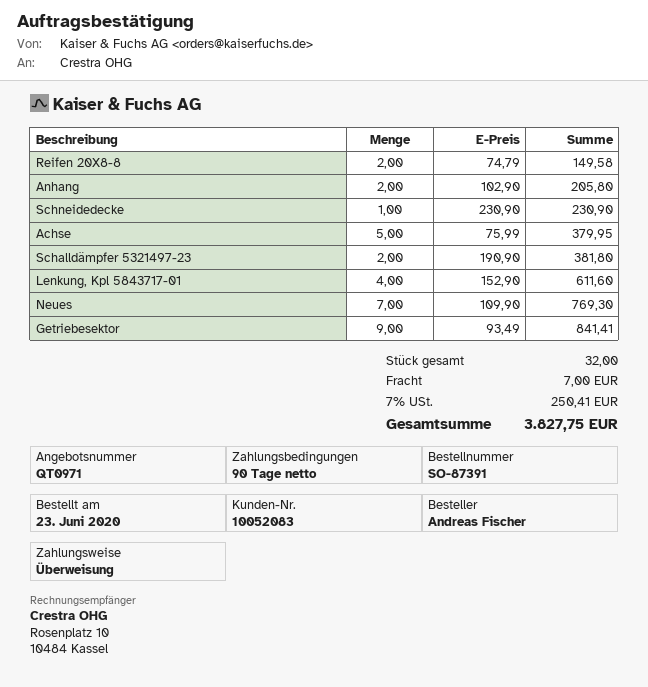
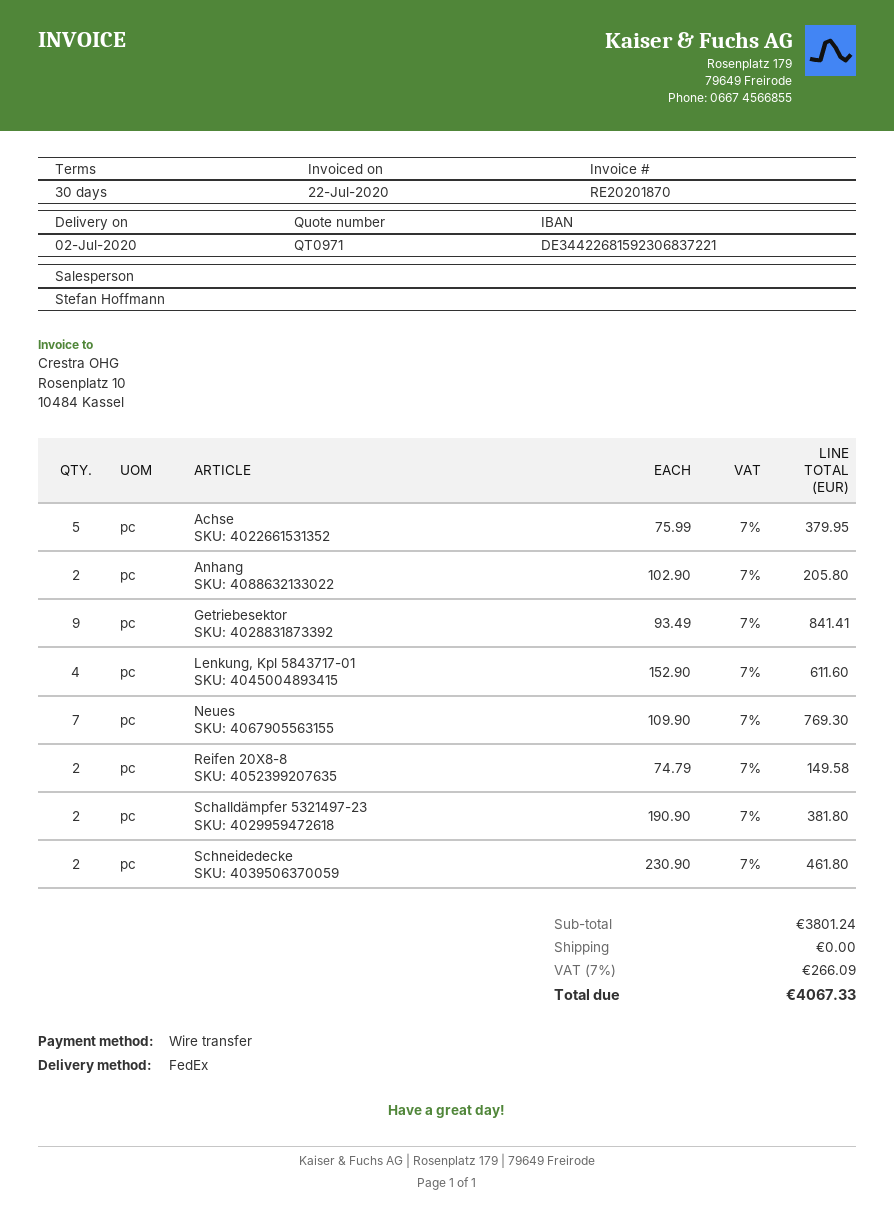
payment terms: 90 days -> 30 days
Schneidedecke: 1 x 230.90 = 230.90 -> 2 x 230.90 = 461.80
shipping: 7.00 -> 0.00
tax: 7% = 250.41 -> 7% = 266.09
total: 3827.75 -> 4067.33

